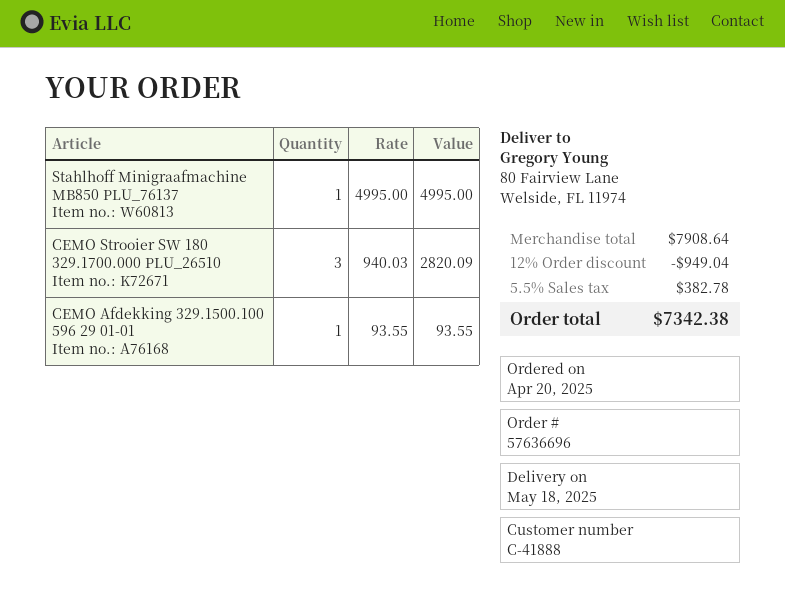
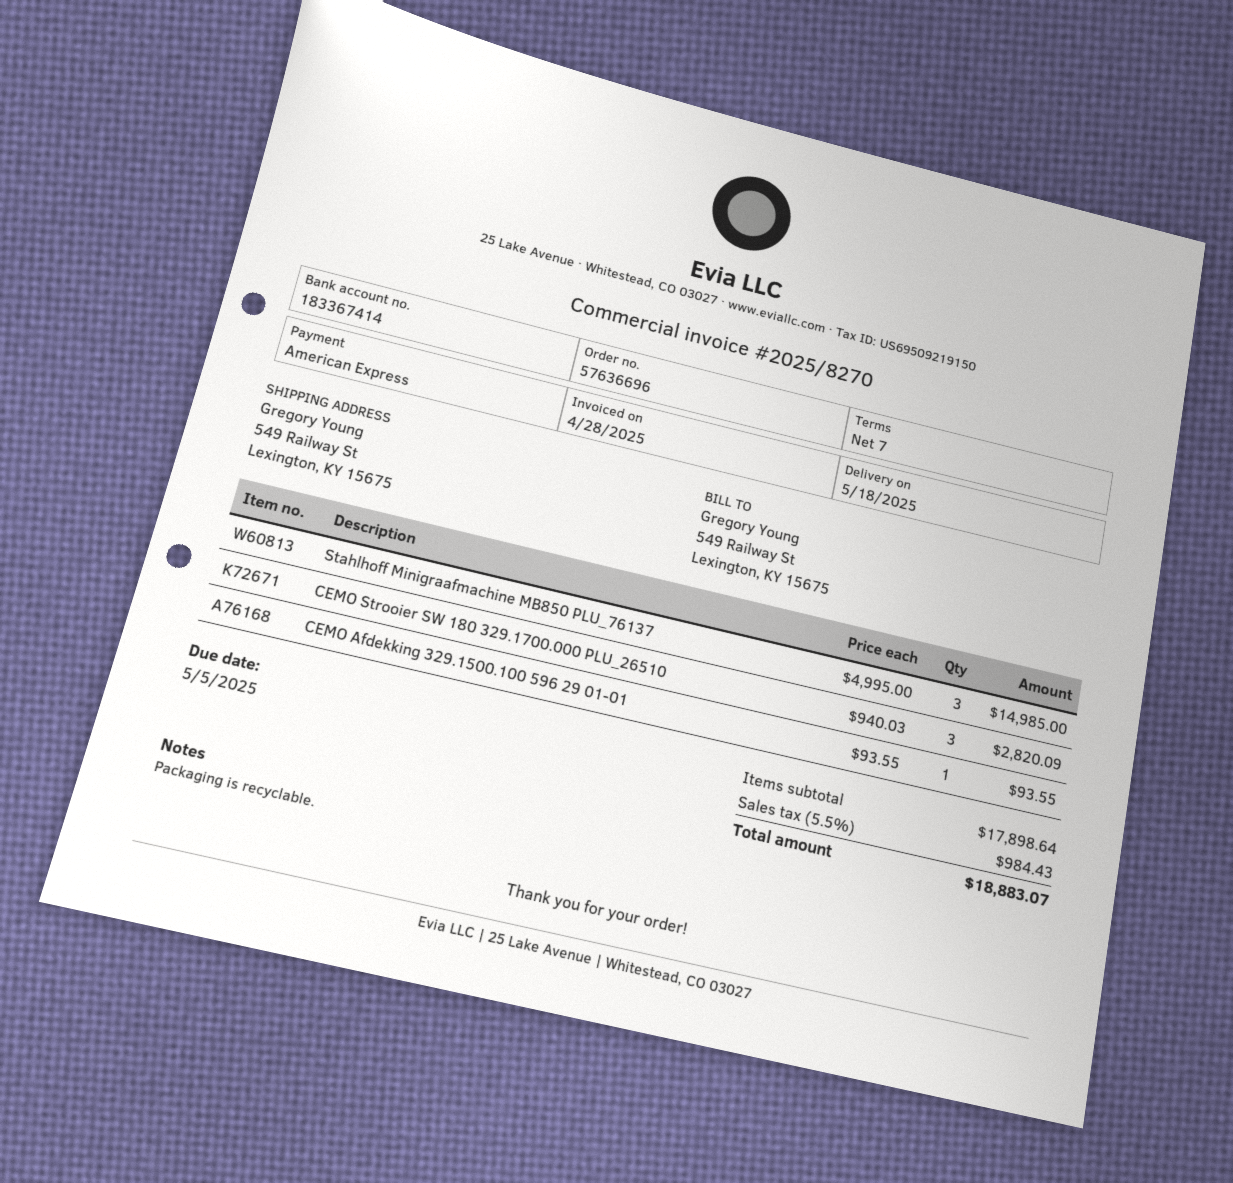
ship to: 80 Fairview Lane, Welside, FL 11974 -> 549 Railway St, Lexington, KY 15675
Stahlhoff Minigraafmachine MB850 PLU_76137: 1 x 4995.00 = 4995.00 -> 3 x 4995.00 = 14985.00
subtotal: 7908.64 -> 17898.64
discount: 12% = 949.04 -> none
tax: 5.5% = 382.78 -> 5.5% = 984.43
total: 7342.38 -> 18883.07

